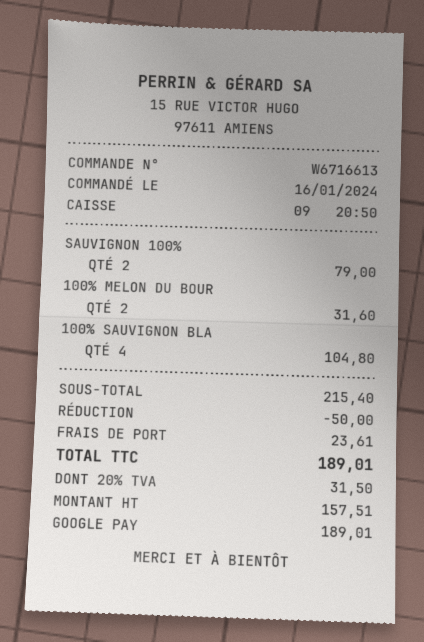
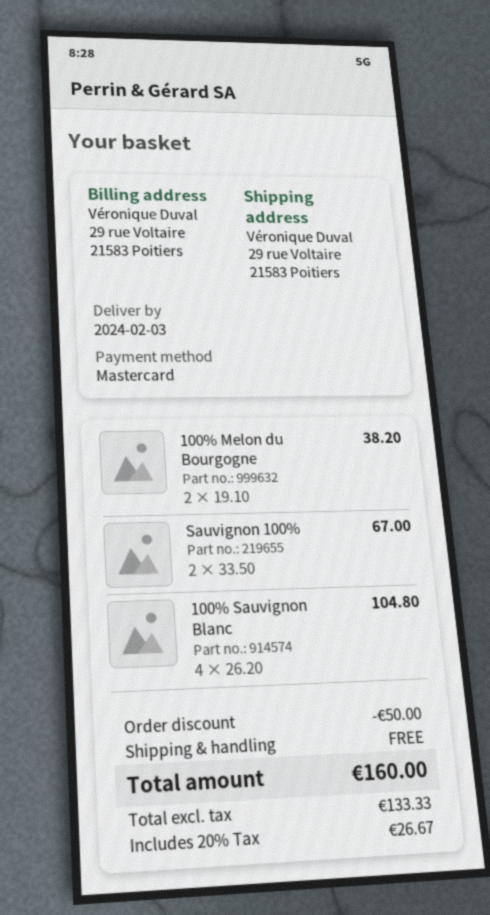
payment method: Google Pay -> Mastercard
SAUVIGNON 100%: 2 for 79.00 -> 2 for 67.00
100% MELON DU BOUR: 2 for 31.60 -> 2 for 38.20
shipping: 23.61 -> 0.00
net: 157.51 -> 133.33
tax: 20% = 31.50 -> 20% = 26.67
total: 189.01 -> 160.00

